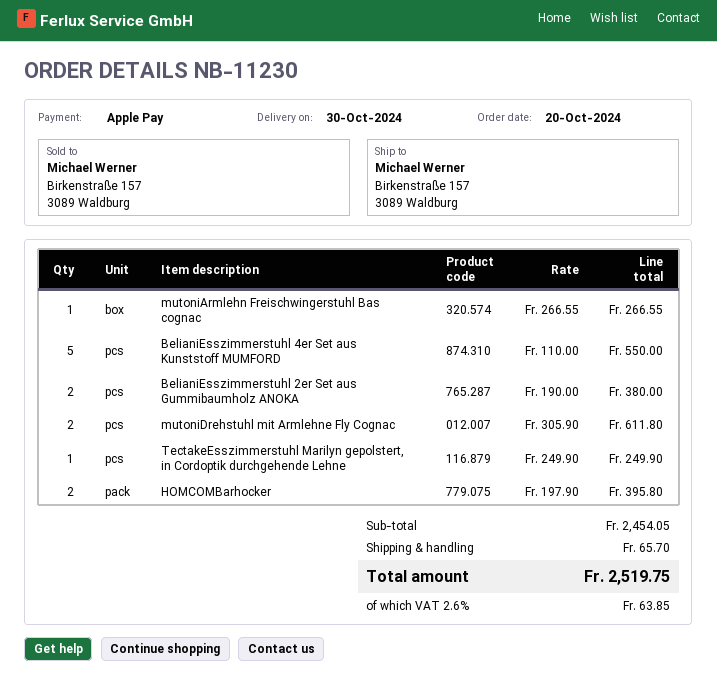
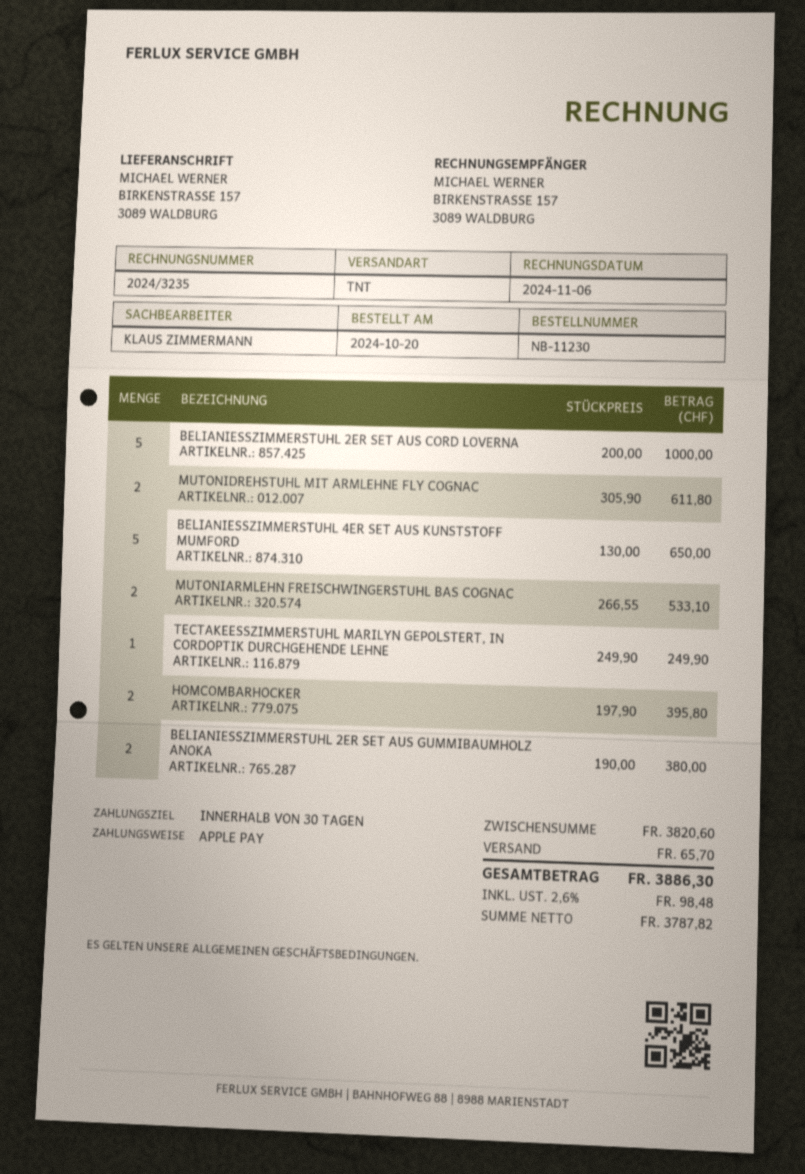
mutoniArmlehn Freischwingerstuhl Bas cognac: 1 x 266.55 = 266.55 -> 2 x 266.55 = 533.10
BelianiEsszimmerstuhl 4er Set aus Kunststoff MUMFORD: 5 x 110.00 = 550.00 -> 5 x 130.00 = 650.00
BELIANIESSZIMMERSTUHL 2ER SET AUS CORD LOVERNA: none -> 5 x 200.00 = 1000.00
subtotal: 2454.05 -> 3820.60
tax: 2.6% = 63.85 -> 2.6% = 98.48
total: 2519.75 -> 3886.30

